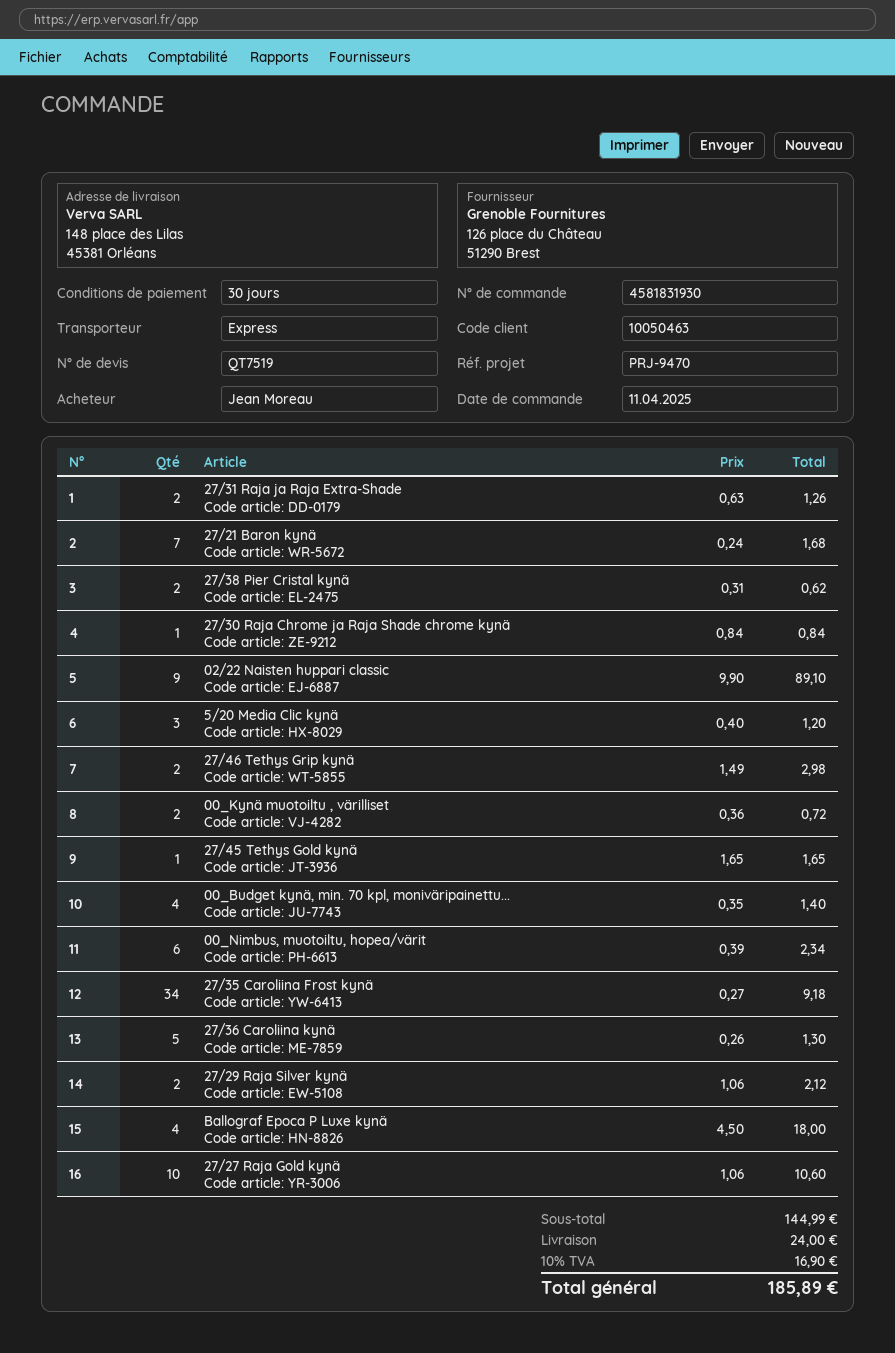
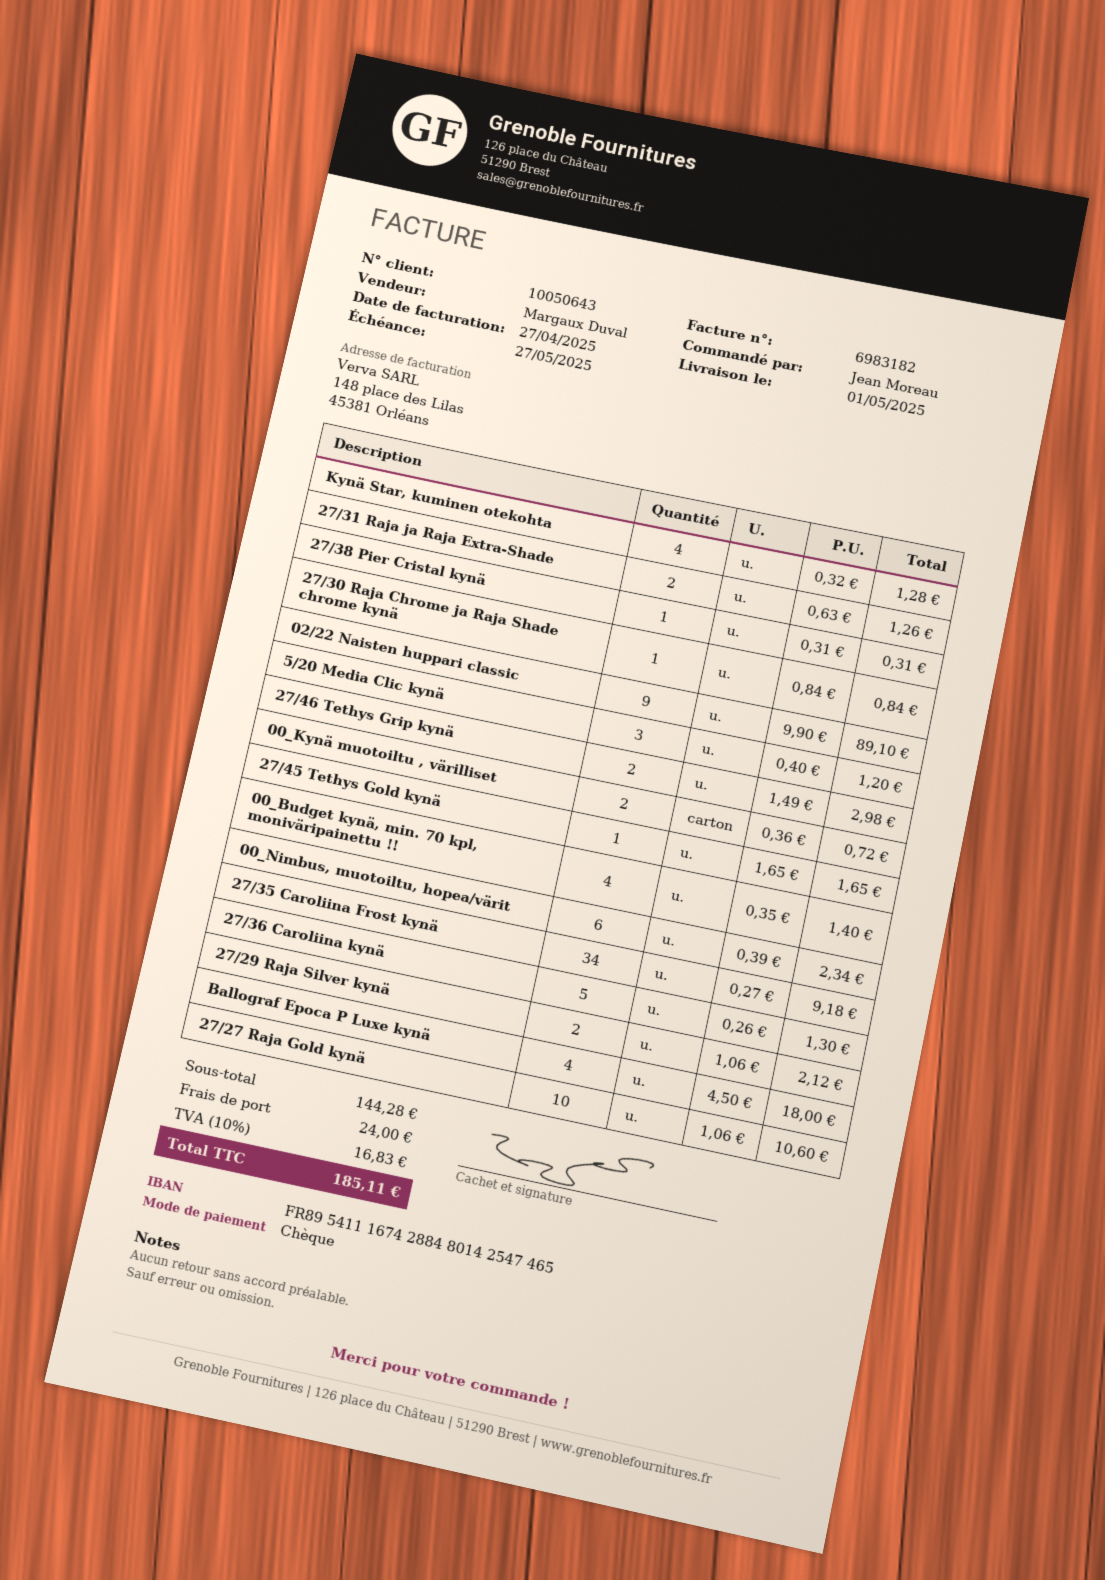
customer number: 10050463 -> 10050643
27/21 Baron kynä: 7 x 0.24 = 1.68 -> none
27/38 Pier Cristal kynä: 2 x 0.31 = 0.62 -> 1 x 0.31 = 0.31
Kynä Star, kuminen otekohta: none -> 4 x 0.32 = 1.28
subtotal: 144.99 -> 144.28
tax: 10% = 16.90 -> 10% = 16.83
total: 185.89 -> 185.11

